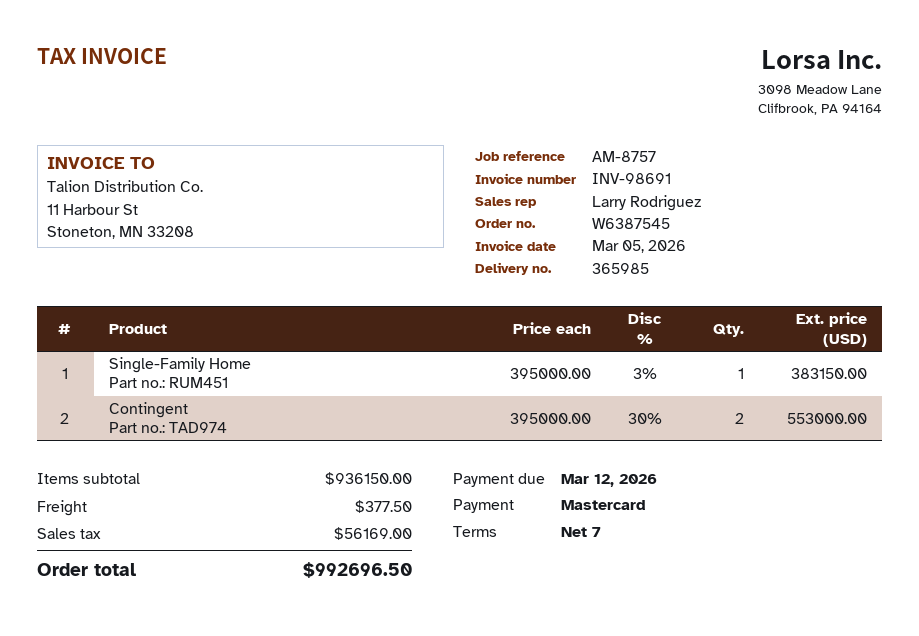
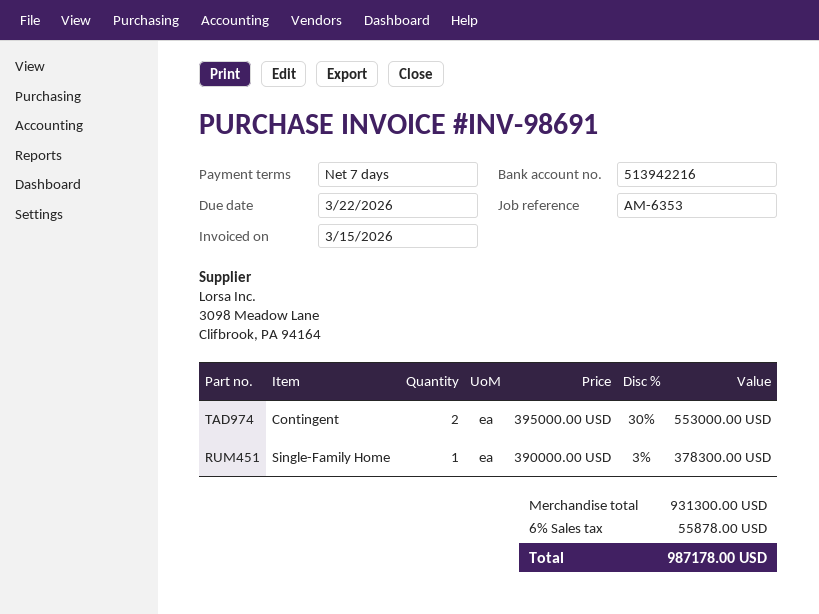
invoice date: 2026-03-05 -> 2026-03-15
due date: 2026-03-12 -> 2026-03-22
reference: AM-8757 -> AM-6353
Single-Family Home: 1 x 395000.00 - 3% = 383150.00 -> 1 x 390000.00 - 3% = 378300.00
subtotal: 936150.00 -> 931300.00
shipping: 377.50 -> none
tax: 56169.00 -> 55878.00
total: 992696.50 -> 987178.00

